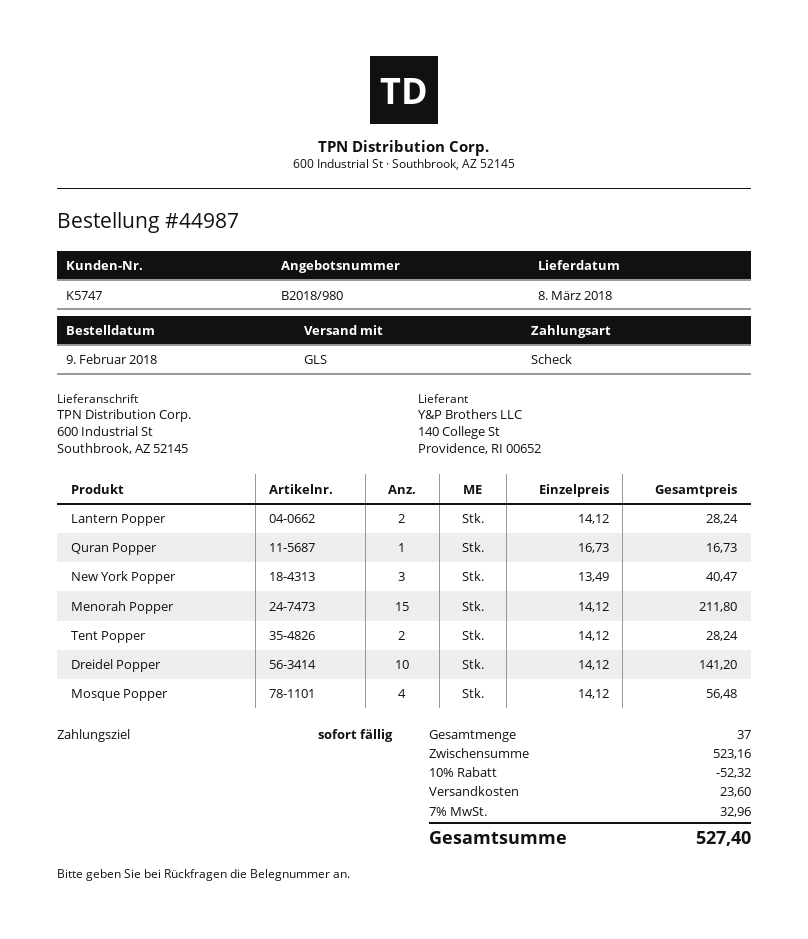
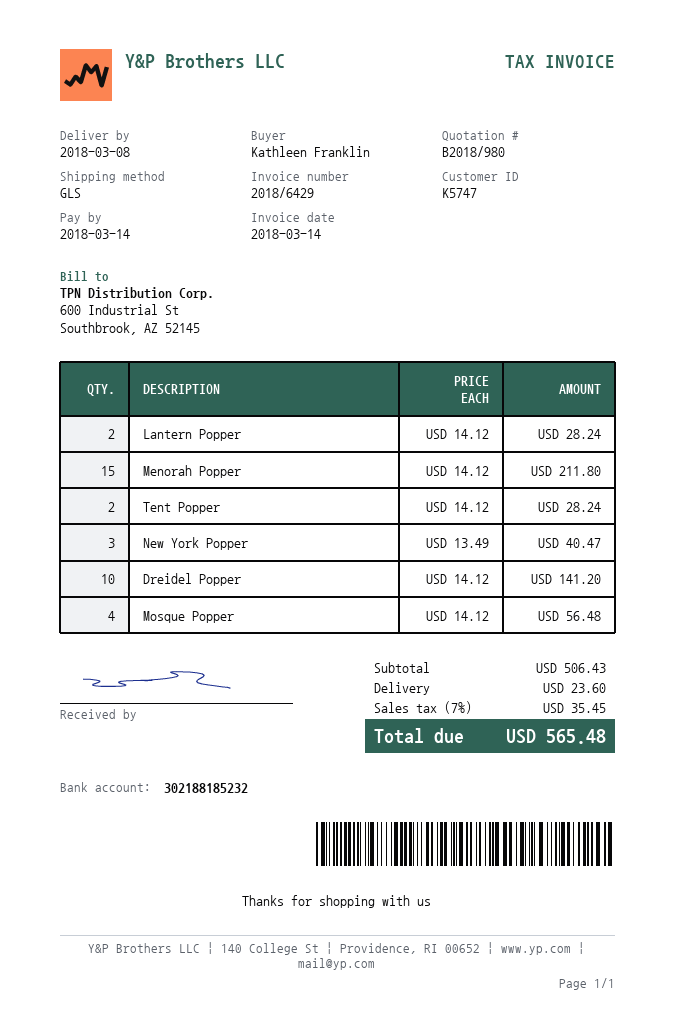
Quran Popper: 1 x 16.73 = 16.73 -> none
subtotal: 523.16 -> 506.43
discount: 10% = 52.32 -> none
tax: 7% = 32.96 -> 7% = 35.45
total: 527.40 -> 565.48

